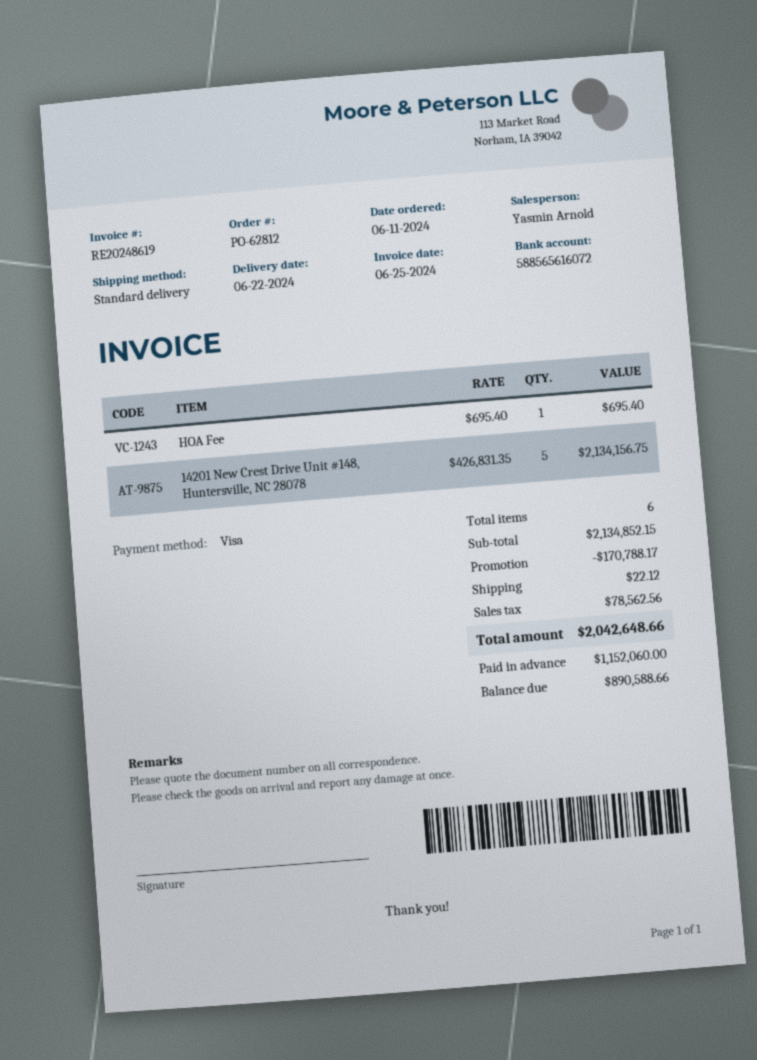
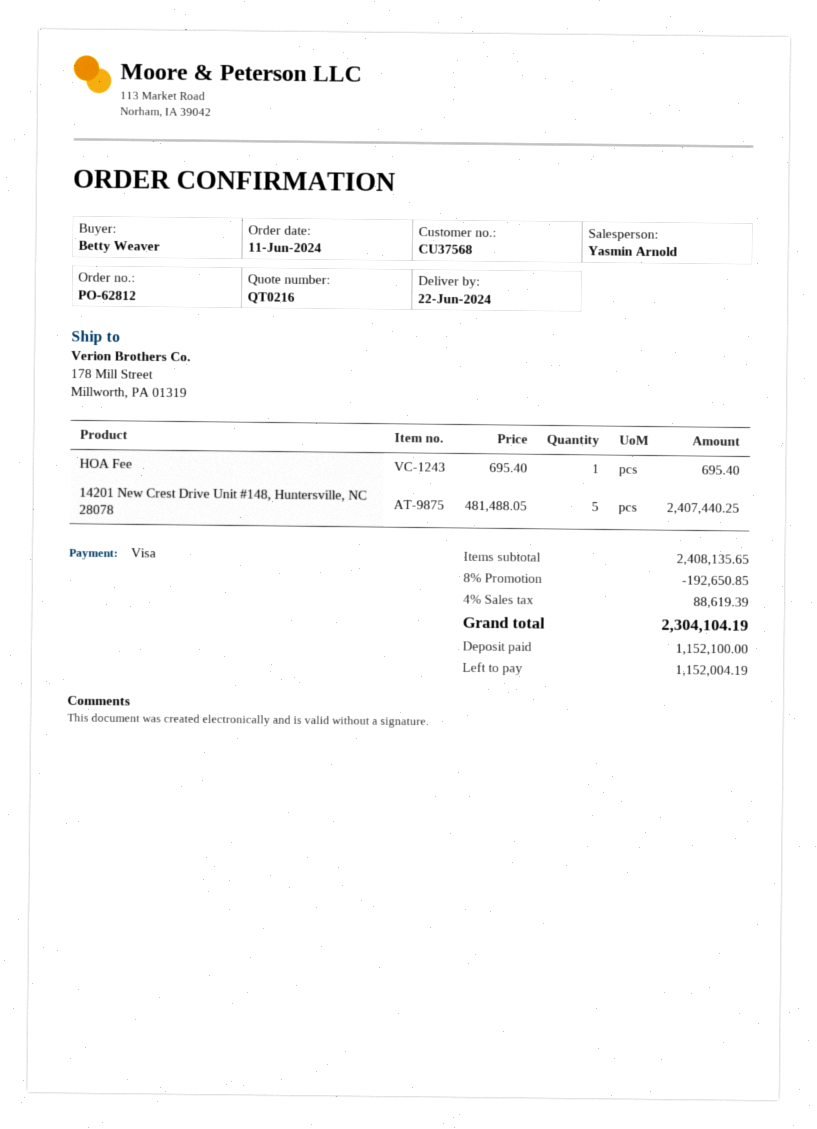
14201 New Crest Drive Unit #148, Huntersville, NC 28078: 5 x 426831.35 = 2134156.75 -> 5 x 481488.05 = 2407440.25
subtotal: 2134852.15 -> 2408135.65
discount: 170788.17 -> 192650.85
shipping: 22.12 -> none
tax: 78562.56 -> 88619.39
total: 2042648.66 -> 2304104.19
deposit: 1152060.00 -> 1152100.00
balance: 890588.66 -> 1152004.19

